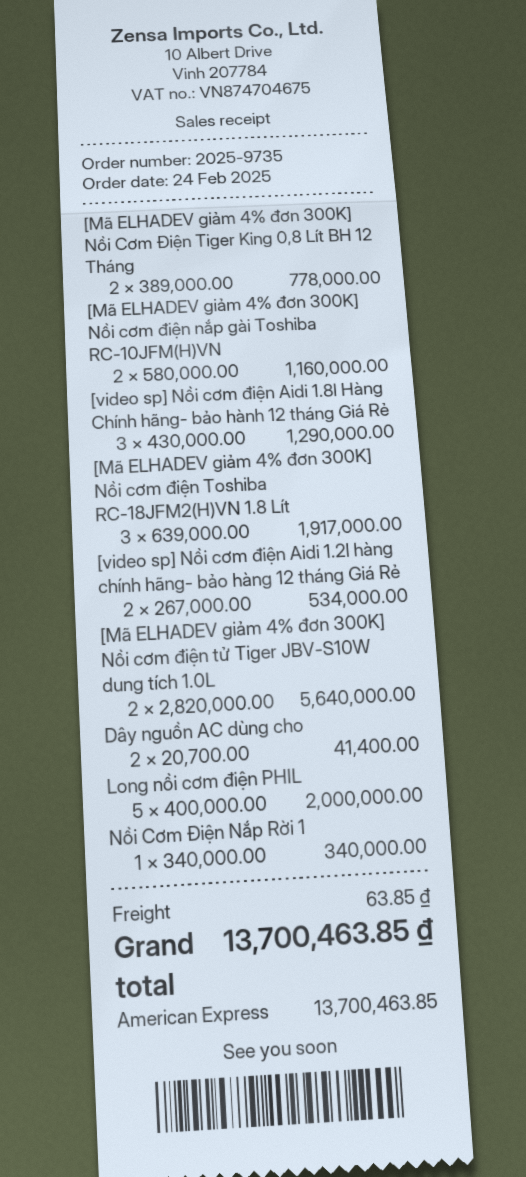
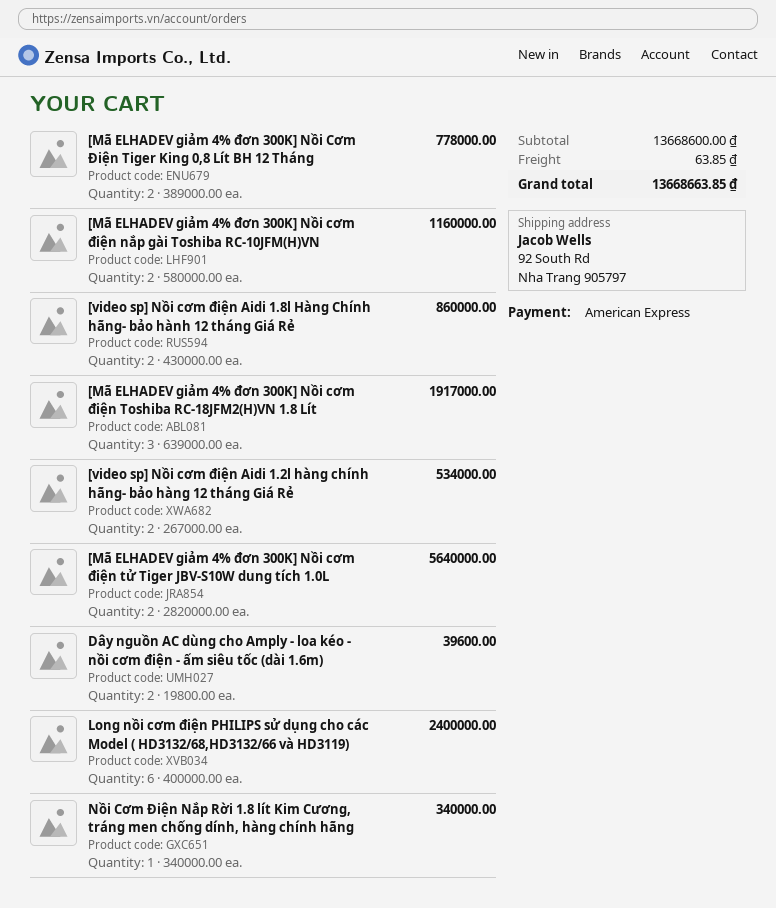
[video sp] Nồi cơm điện Aidi 1.8l Hàng Chính hãng- bảo hành 12 tháng Giá Rẻ: 3 x 430000.00 = 1290000.00 -> 2 x 430000.00 = 860000.00
Dây nguồn AC dùng cho: 2 x 20700.00 = 41400.00 -> 2 x 19800.00 = 39600.00
Long nồi cơm điện PHIL: 5 x 400000.00 = 2000000.00 -> 6 x 400000.00 = 2400000.00
total: 13700463.85 -> 13668663.85

